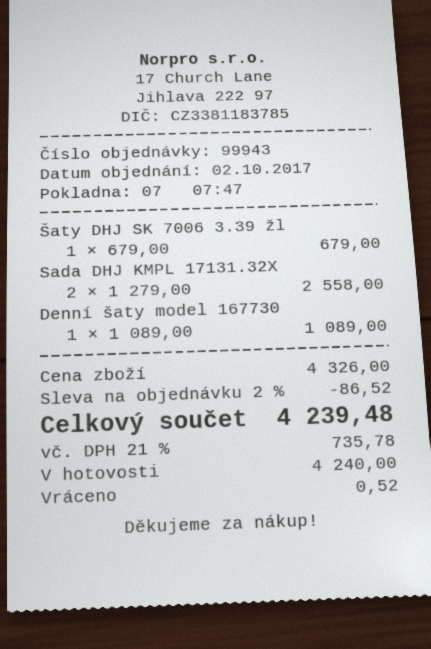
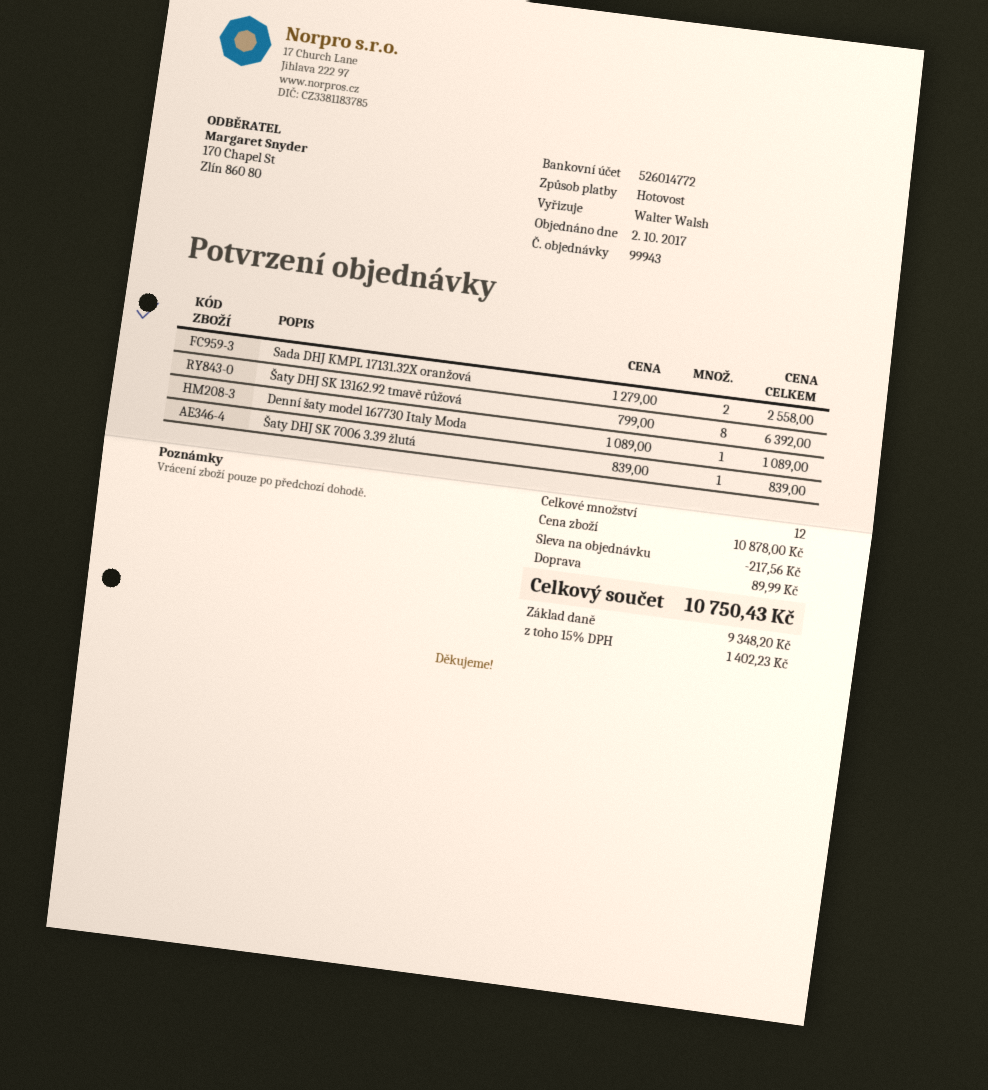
Šaty DHJ SK 7006 3.39 žl: 1 x 679.00 = 679.00 -> 1 x 839.00 = 839.00
Šaty DHJ SK 13162.92 tmavě růžová: none -> 8 x 799.00 = 6392.00
subtotal: 4326.00 -> 10878.00
discount: 86.52 -> 217.56
shipping: none -> 89.99
tax: 21% = 735.78 -> 15% = 1402.23
total: 4239.48 -> 10750.43

